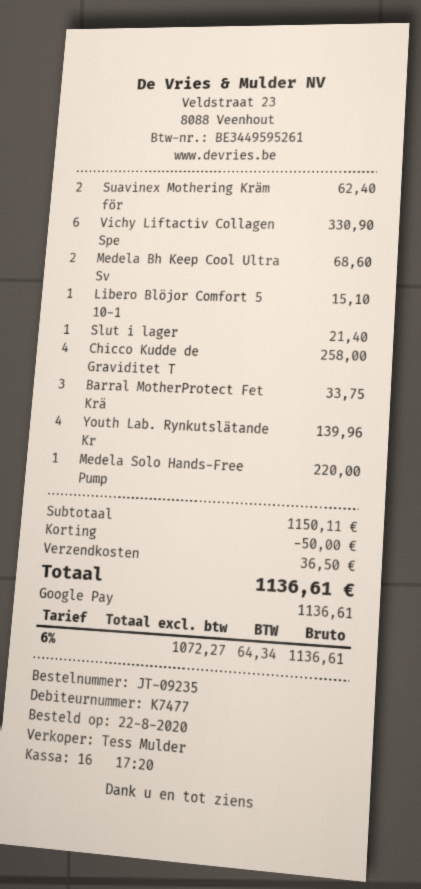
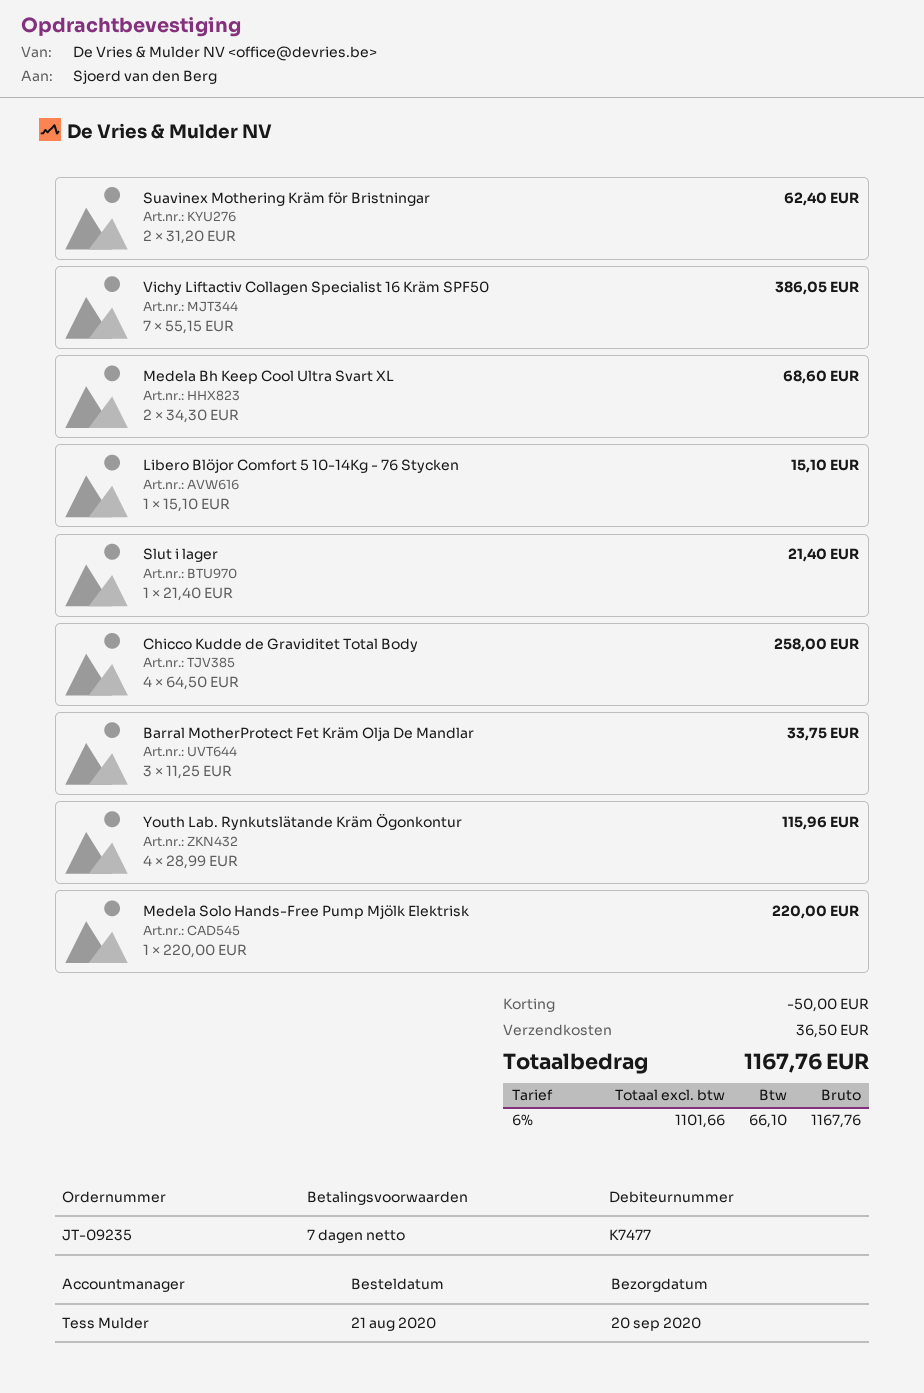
order date: 2020-08-22 -> 2020-08-21
Vichy Liftactiv Collagen Spe: 6 for 330.90 -> 7 for 386.05
Youth Lab. Rynkutslätande Kr: 4 for 139.96 -> 4 for 115.96
net: 1072.27 -> 1101.66
tax: 6% = 64.34 -> 6% = 66.10
total: 1136.61 -> 1167.76

